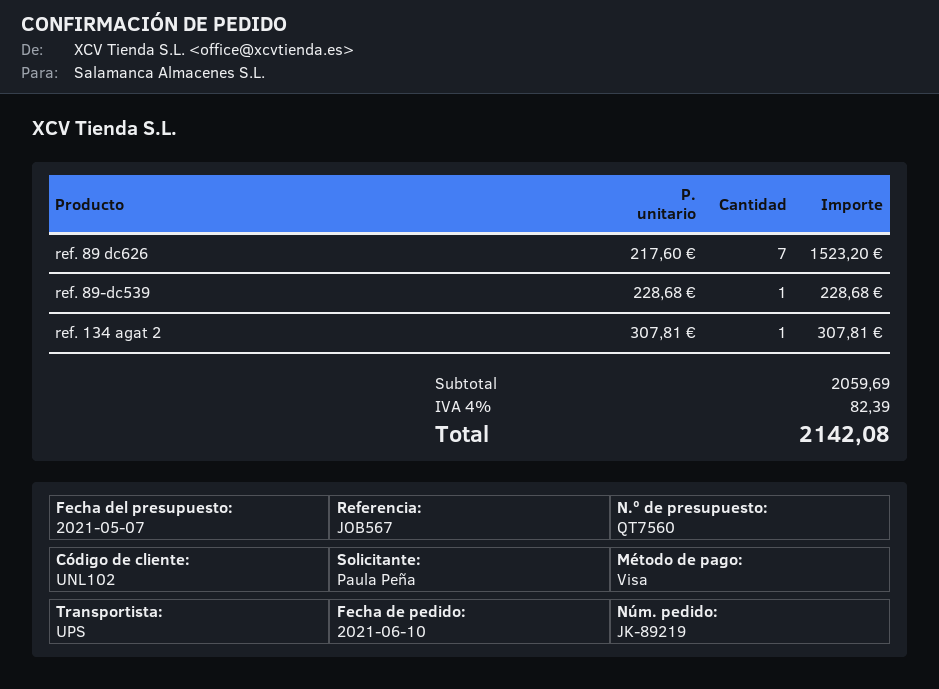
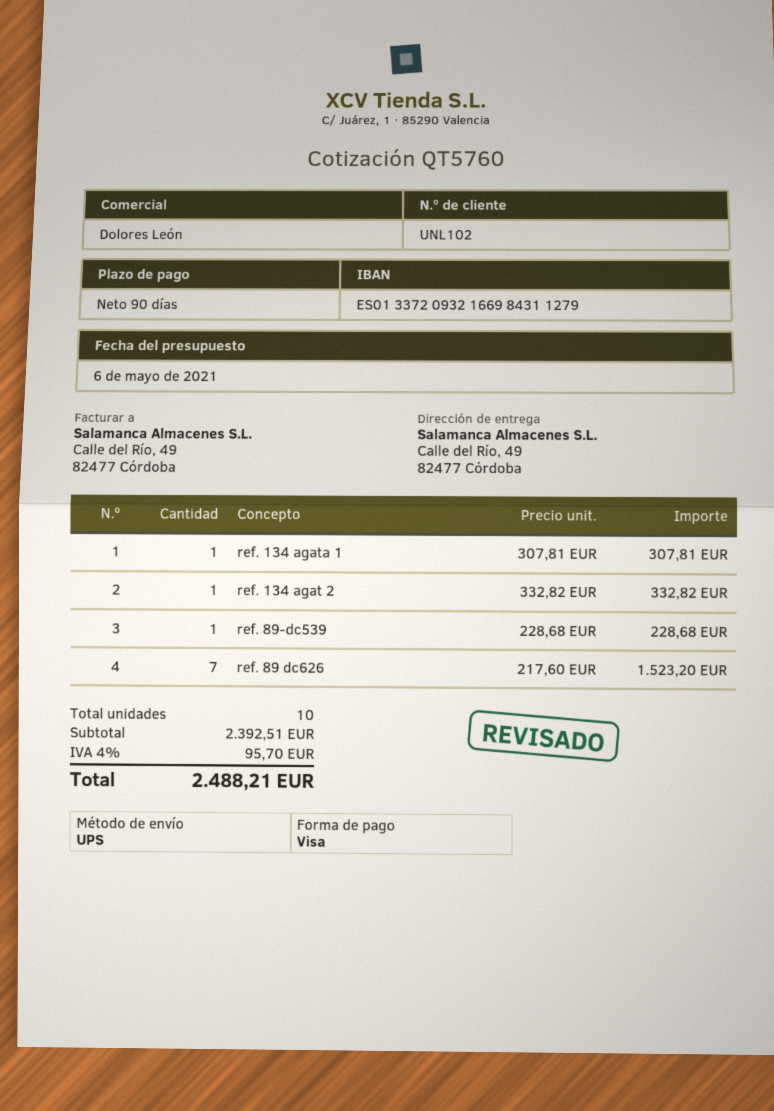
quote number: QT7560 -> QT5760
quote date: 2021-05-07 -> 2021-05-06
ref. 134 agat 2: 1 x 307.81 = 307.81 -> 1 x 332.82 = 332.82
ref. 134 agata 1: none -> 1 x 307.81 = 307.81
subtotal: 2059.69 -> 2392.51
tax: 4% = 82.39 -> 4% = 95.70
total: 2142.08 -> 2488.21

